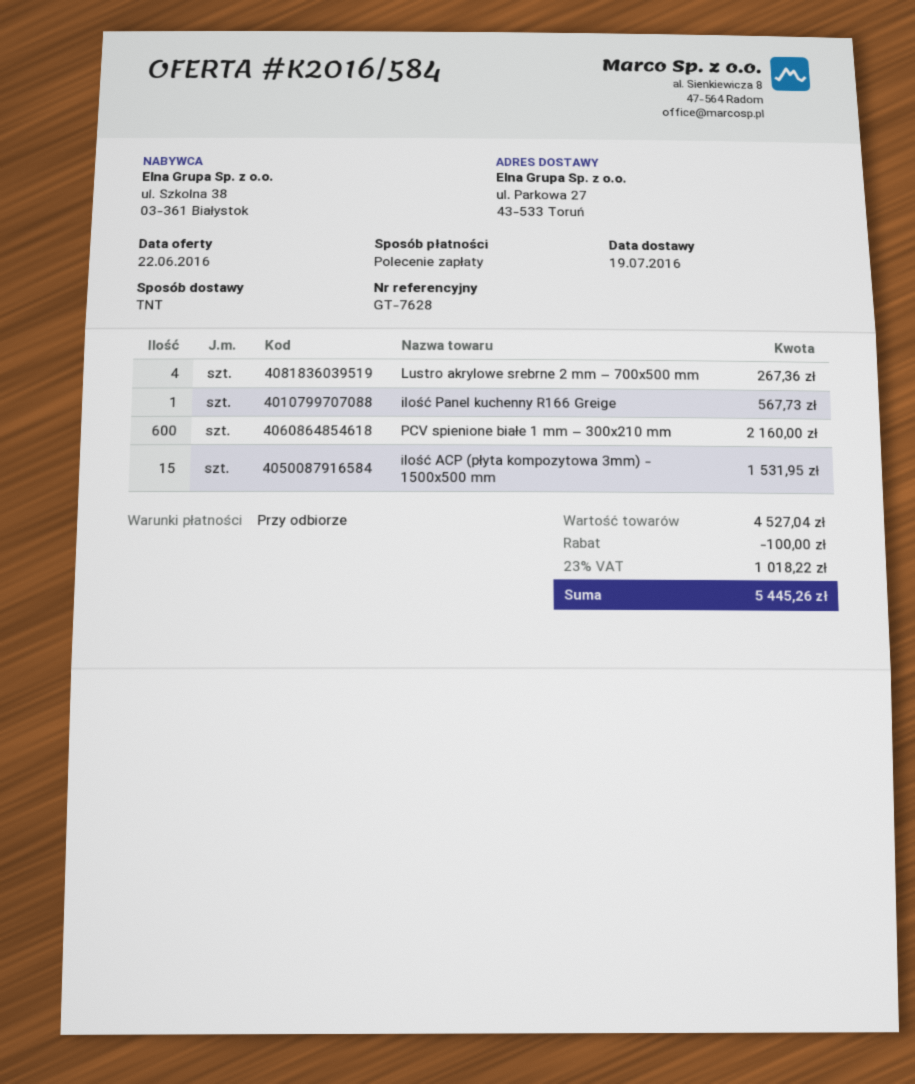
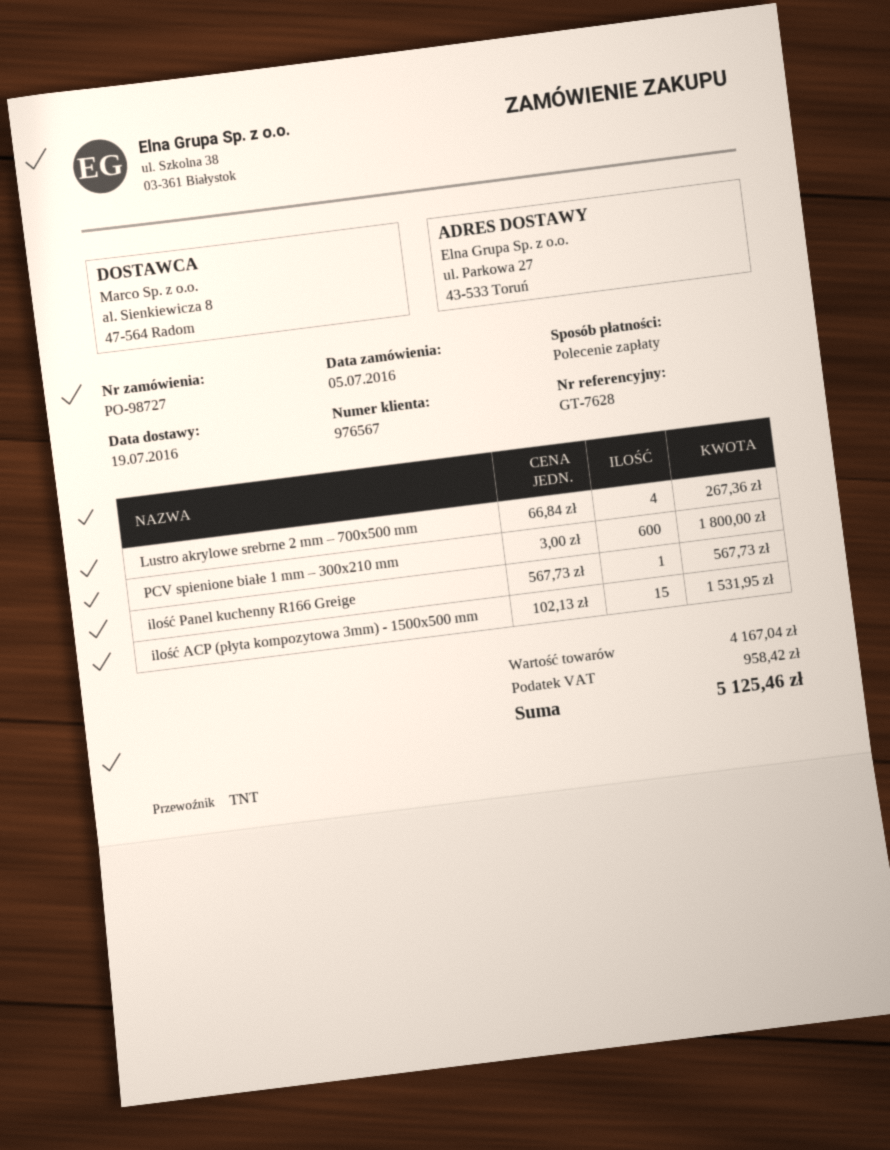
PCV spienione białe 1 mm – 300x210 mm: 600 for 2160.00 -> 600 for 1800.00
subtotal: 4527.04 -> 4167.04
discount: 100.00 -> none
tax: 1018.22 -> 958.42
total: 5445.26 -> 5125.46

